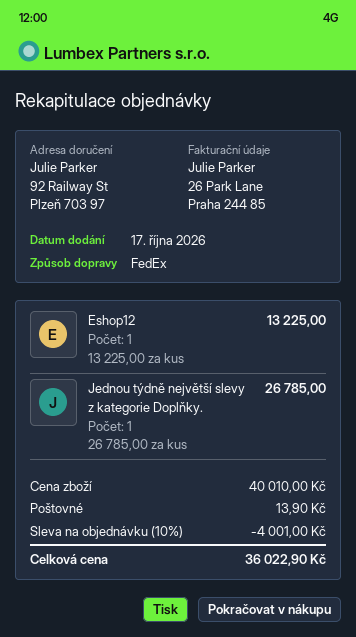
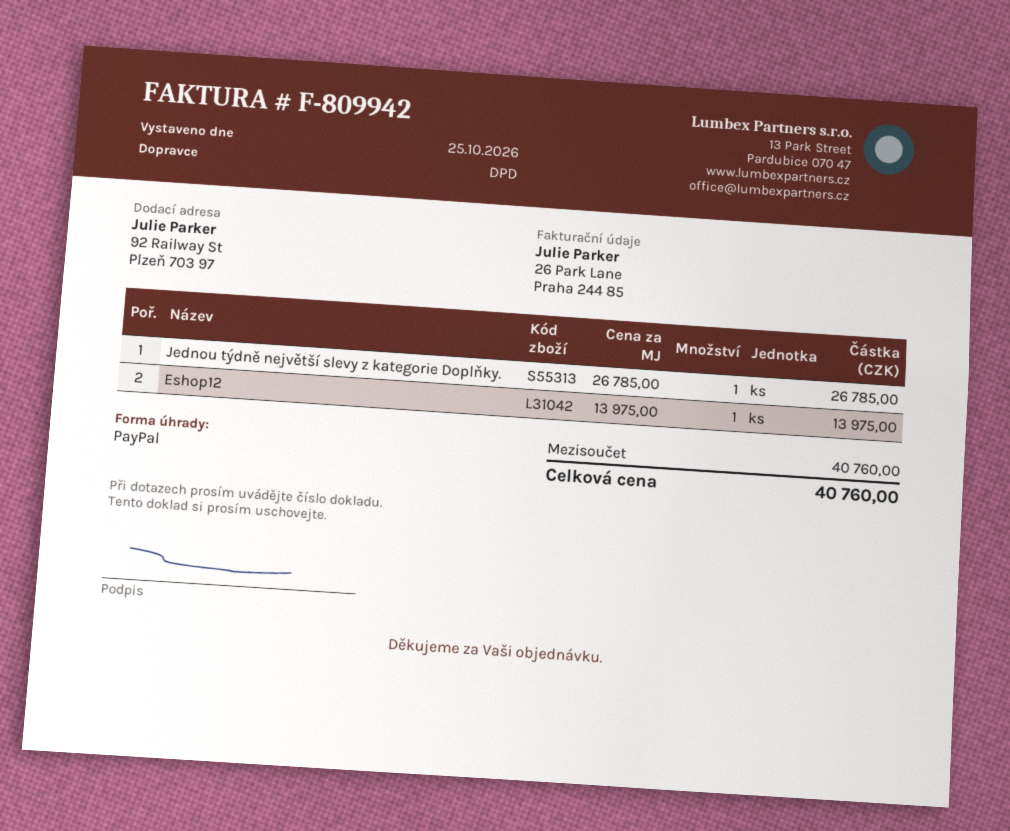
shipping method: FedEx -> DPD
Eshop12: 1 x 13225.00 = 13225.00 -> 1 x 13975.00 = 13975.00
subtotal: 40010.00 -> 40760.00
discount: 10% = 4001.00 -> none
shipping: 13.90 -> none
total: 36022.90 -> 40760.00

